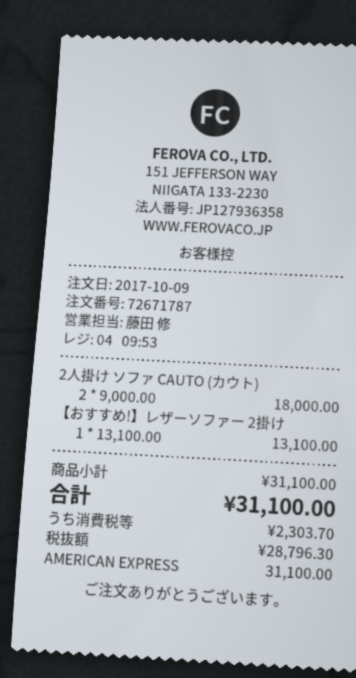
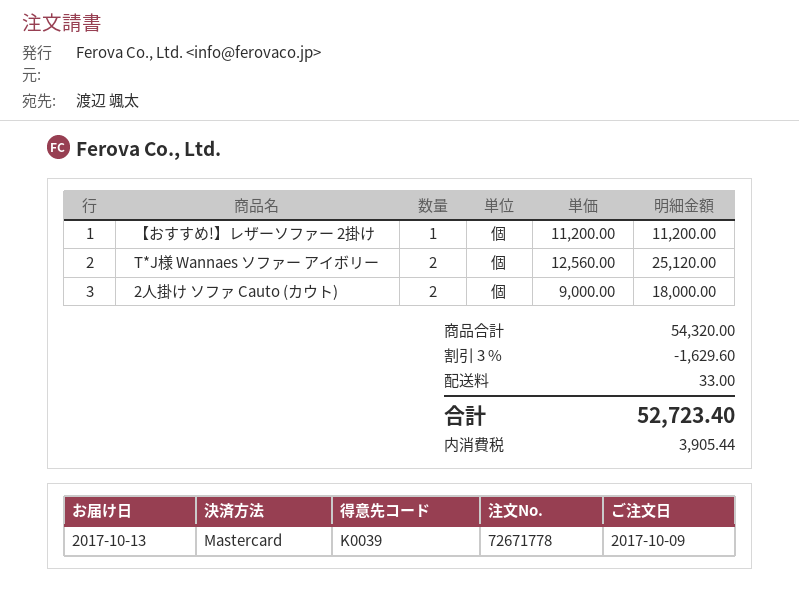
order number: 72671787 -> 72671778
payment method: American Express -> Mastercard
【おすすめ!】レザーソファー 2掛け: 1 x 13100.00 = 13100.00 -> 1 x 11200.00 = 11200.00
T*J様 Wannaes ソファー アイボリー: none -> 2 x 12560.00 = 25120.00
subtotal: 31100.00 -> 54320.00
discount: none -> 3% = 1629.60
shipping: none -> 33.00
tax: 2303.70 -> 3905.44
total: 31100.00 -> 52723.40

